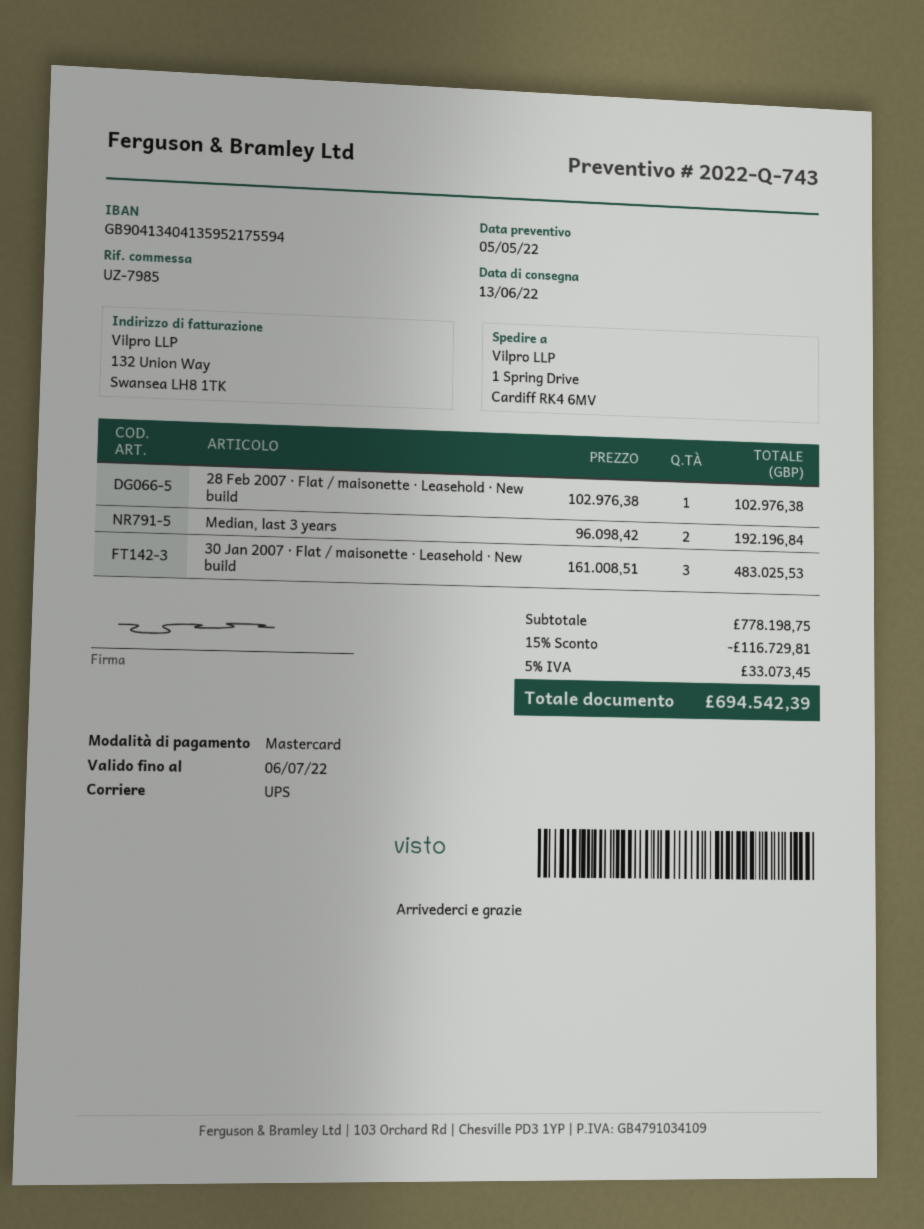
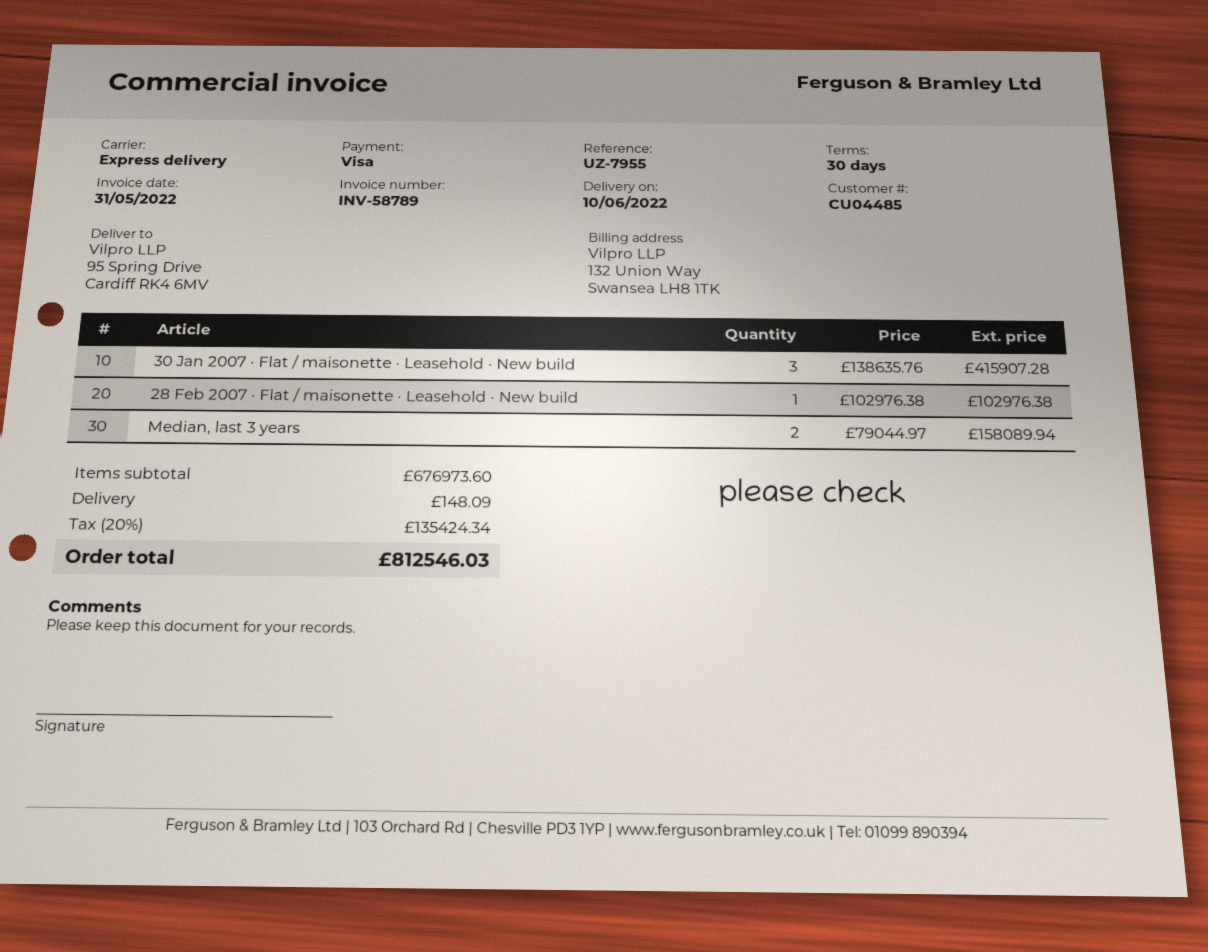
delivery date: 2022-06-13 -> 2022-06-10
reference: UZ-7985 -> UZ-7955
payment method: Mastercard -> Visa
shipping method: UPS -> express
ship to: 1 Spring Drive, Cardiff RK4 6MV -> 95 Spring Drive, Cardiff RK4 6MV
Median, last 3 years: 2 x 96098.42 = 192196.84 -> 2 x 79044.97 = 158089.94
30 Jan 2007 · Flat / maisonette · Leasehold · New build: 3 x 161008.51 = 483025.53 -> 3 x 138635.76 = 415907.28
subtotal: 778198.75 -> 676973.60
discount: 15% = 116729.81 -> none
shipping: none -> 148.09
tax: 5% = 33073.45 -> 20% = 135424.34
total: 694542.39 -> 812546.03

